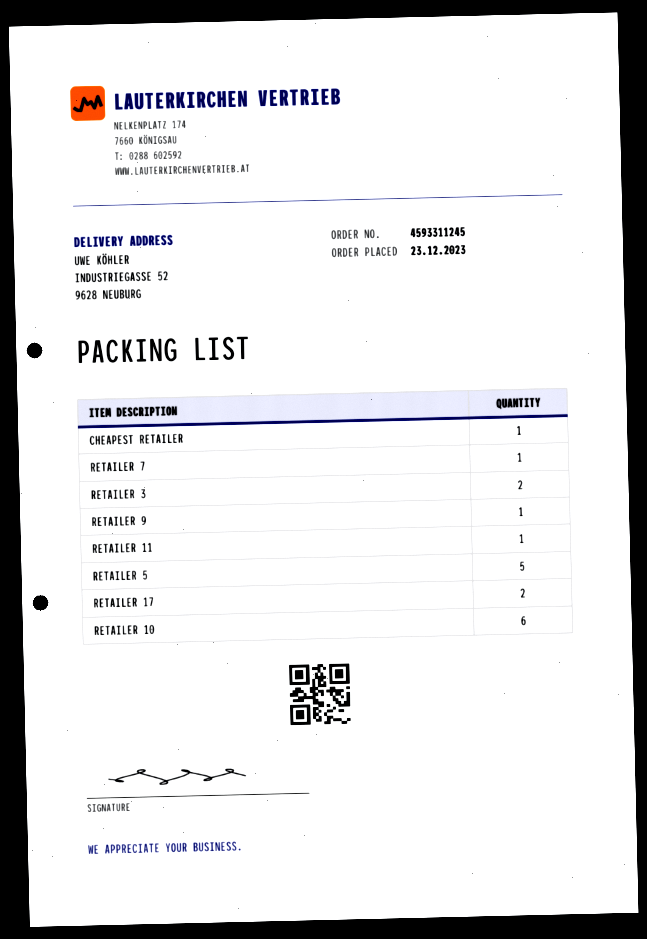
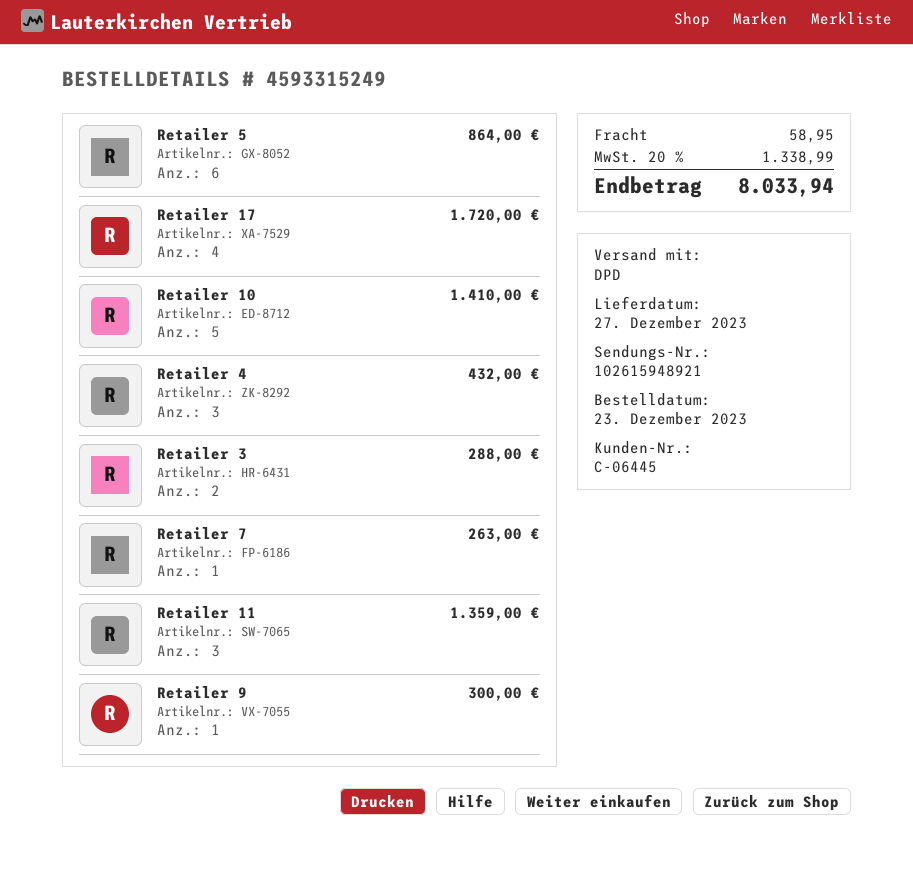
order number: 4593311245 -> 4593315249
CHEAPEST RETAILER: 1 -> none
RETAILER 11: 1 -> 3
RETAILER 5: 5 -> 6
RETAILER 17: 2 -> 4
RETAILER 10: 6 -> 5
Retailer 4: none -> 3

